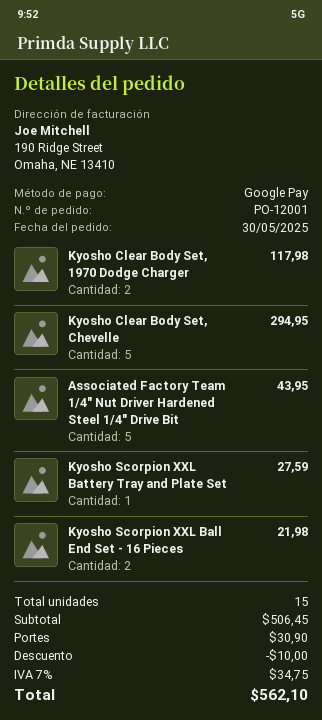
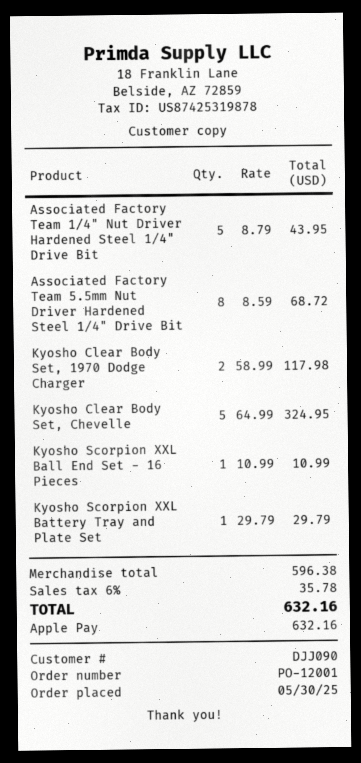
payment method: Google Pay -> Apple Pay
Kyosho Clear Body Set, Chevelle: 5 for 294.95 -> 5 for 324.95
Kyosho Scorpion XXL Battery Tray and Plate Set: 1 for 27.59 -> 1 for 29.79
Kyosho Scorpion XXL Ball End Set - 16 Pieces: 2 for 21.98 -> 1 for 10.99
Associated Factory Team 5.5mm Nut Driver Hardened Steel 1/4" Drive Bit: none -> 8 for 68.72
subtotal: 506.45 -> 596.38
discount: 10.00 -> none
shipping: 30.90 -> none
tax: 7% = 34.75 -> 6% = 35.78
total: 562.10 -> 632.16

